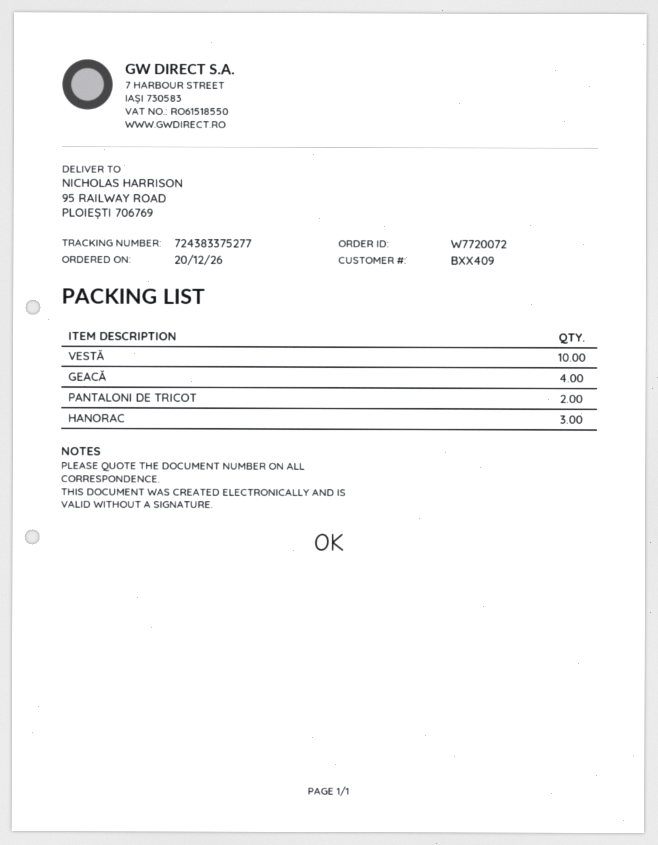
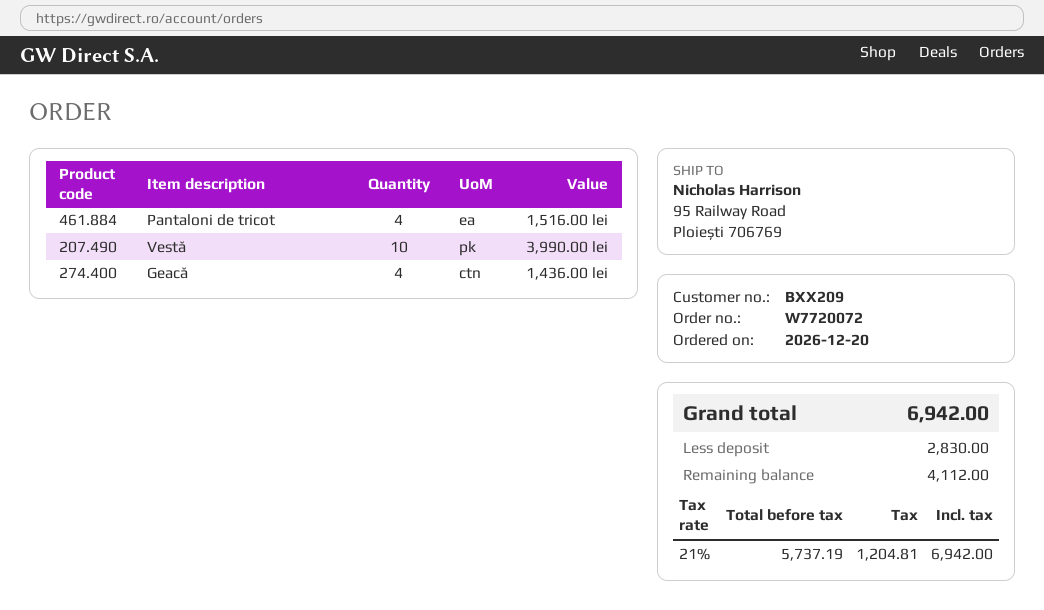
customer number: BXX409 -> BXX209
PANTALONI DE TRICOT: 2 -> 4
HANORAC: 3 -> none

